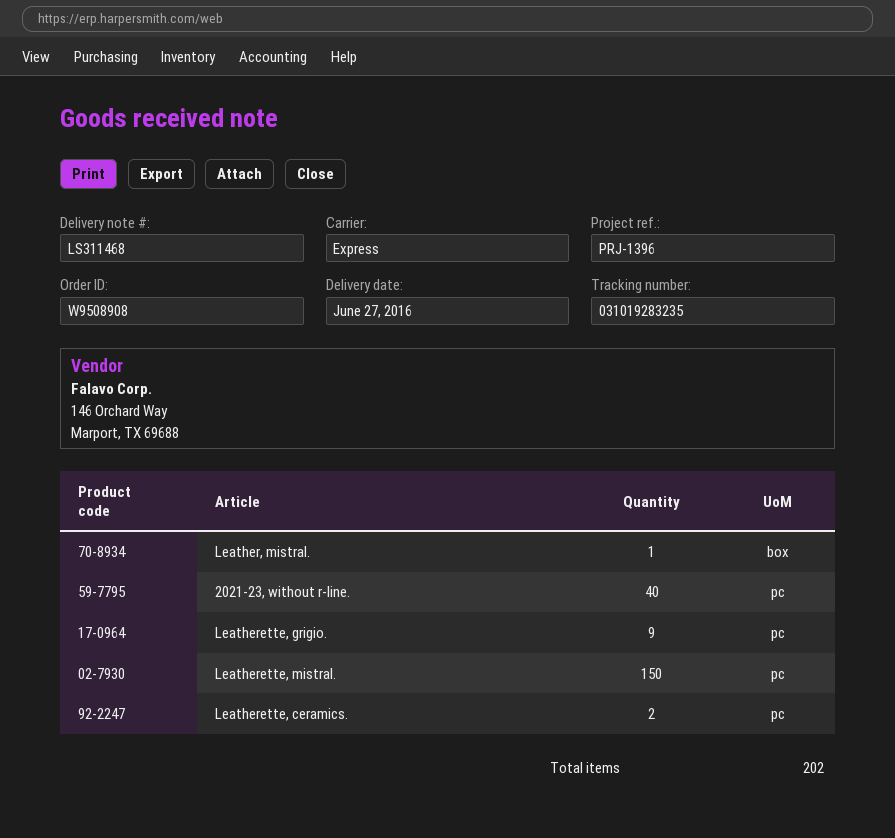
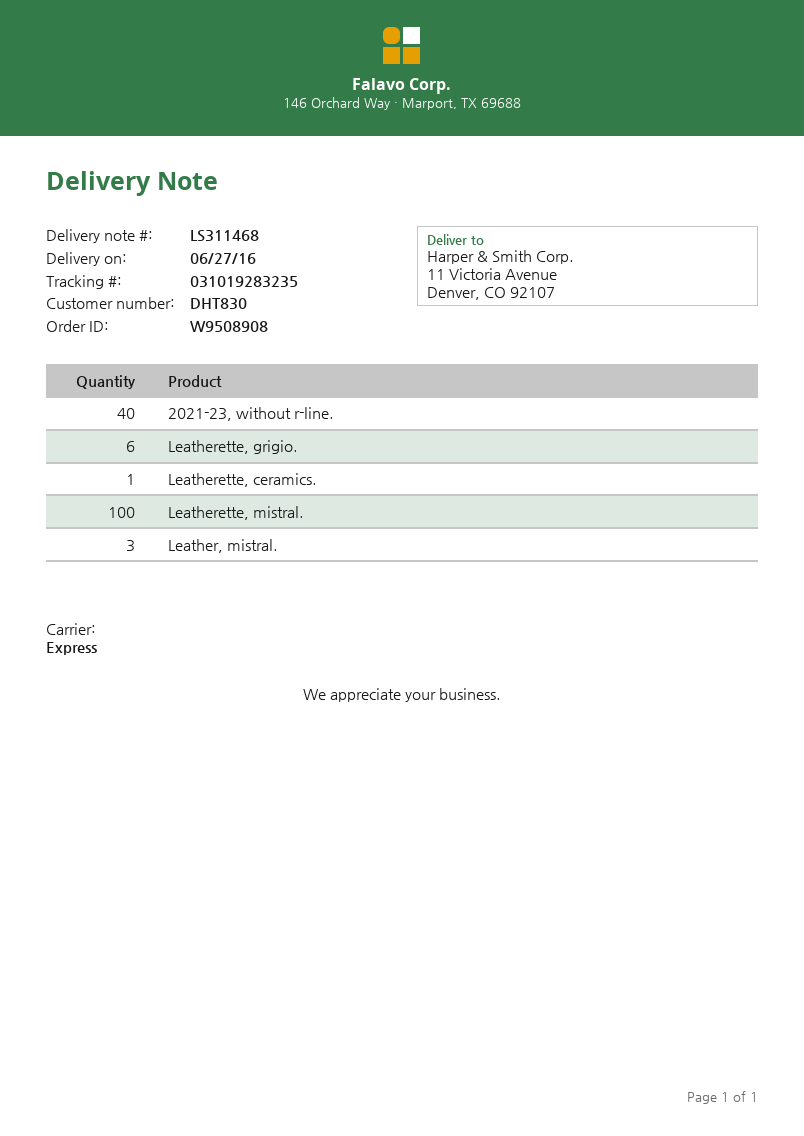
Leather, mistral.: 1 -> 3
Leatherette, grigio.: 9 -> 6
Leatherette, mistral.: 150 -> 100
Leatherette, ceramics.: 2 -> 1

